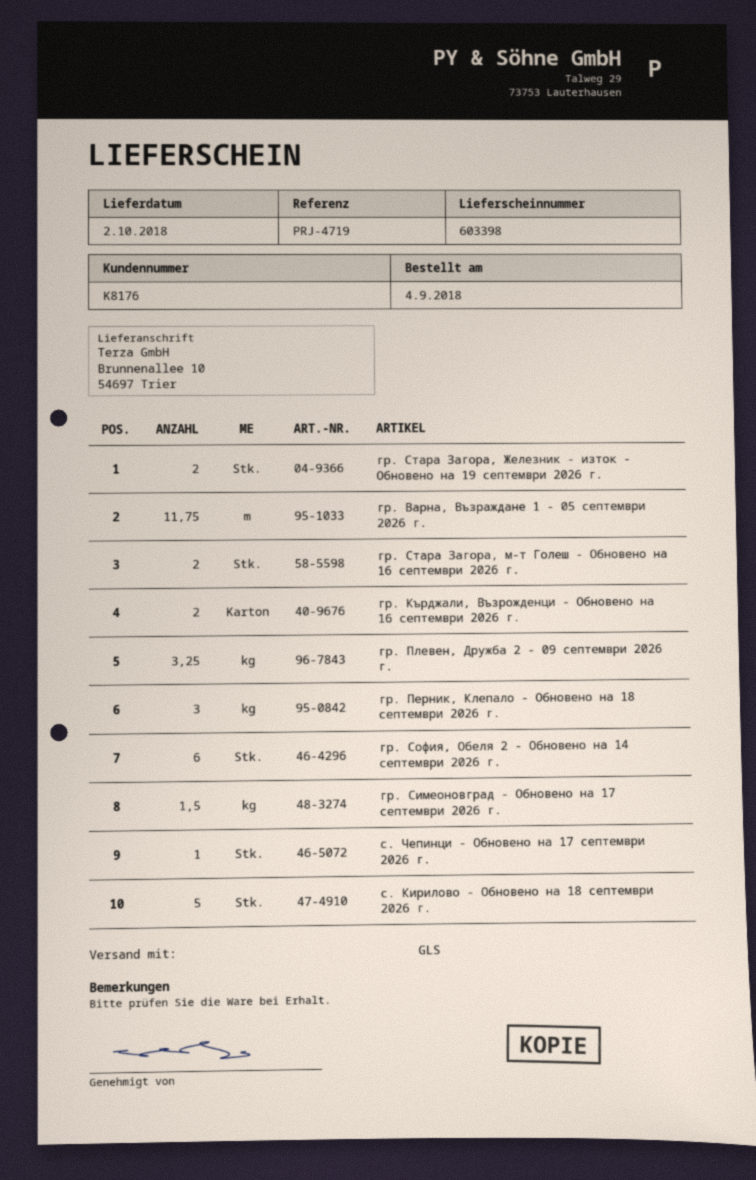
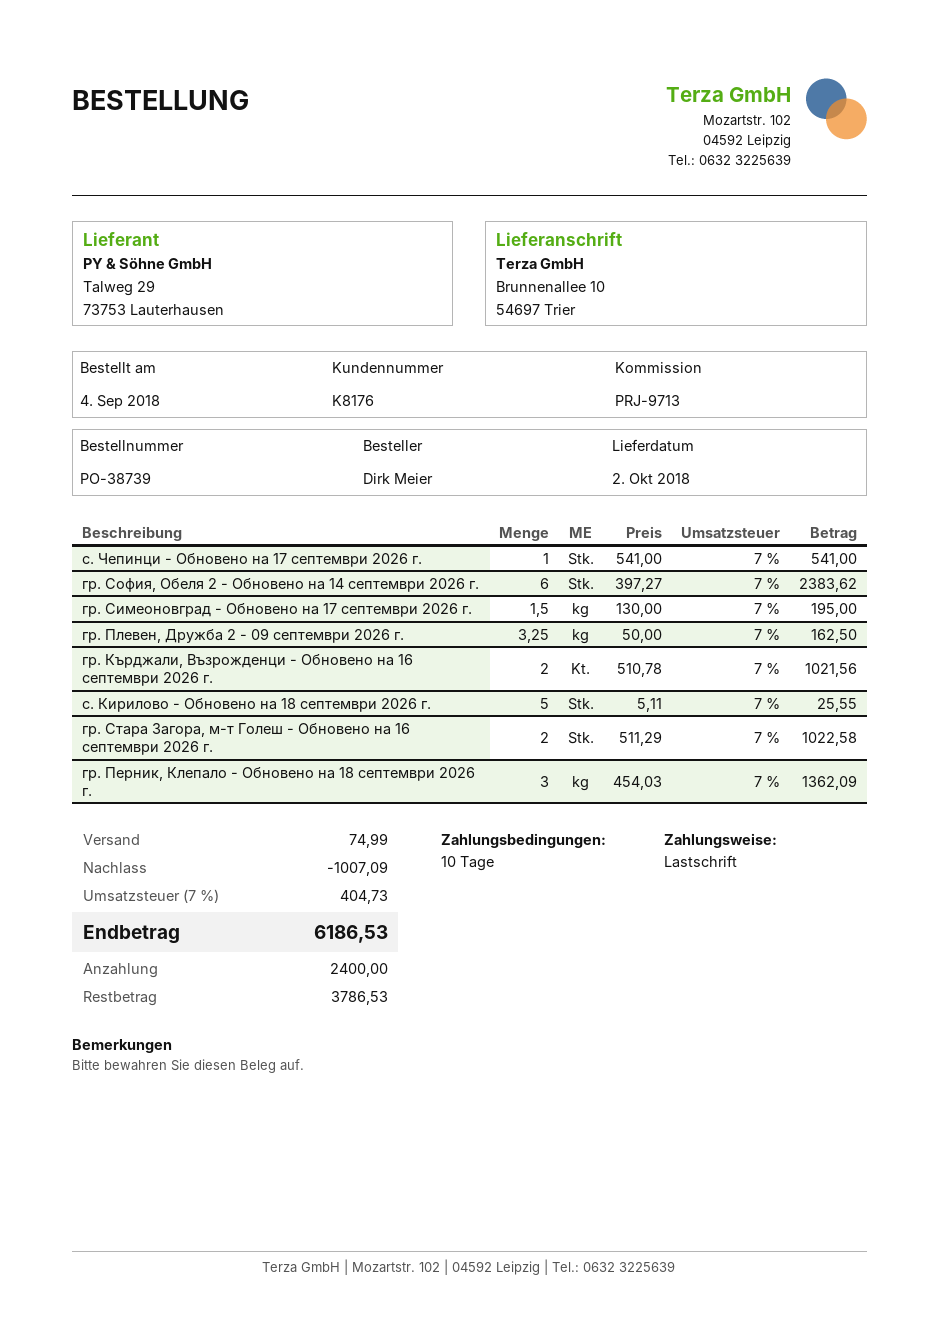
reference: PRJ-4719 -> PRJ-9713
гр. Стара Загора, Железник - изток - Обновено на 19 септември 2026 г.: 2 -> none
гр. Варна, Възраждане 1 - 05 септември 2026 г.: 11.75 -> none

